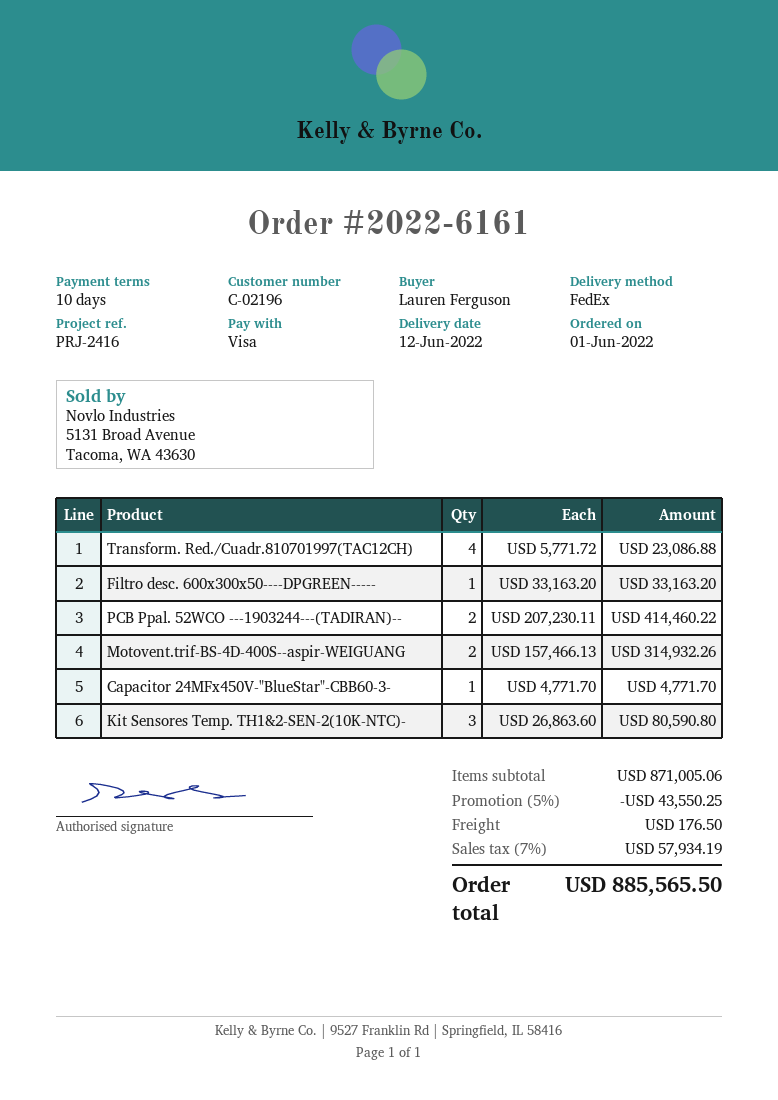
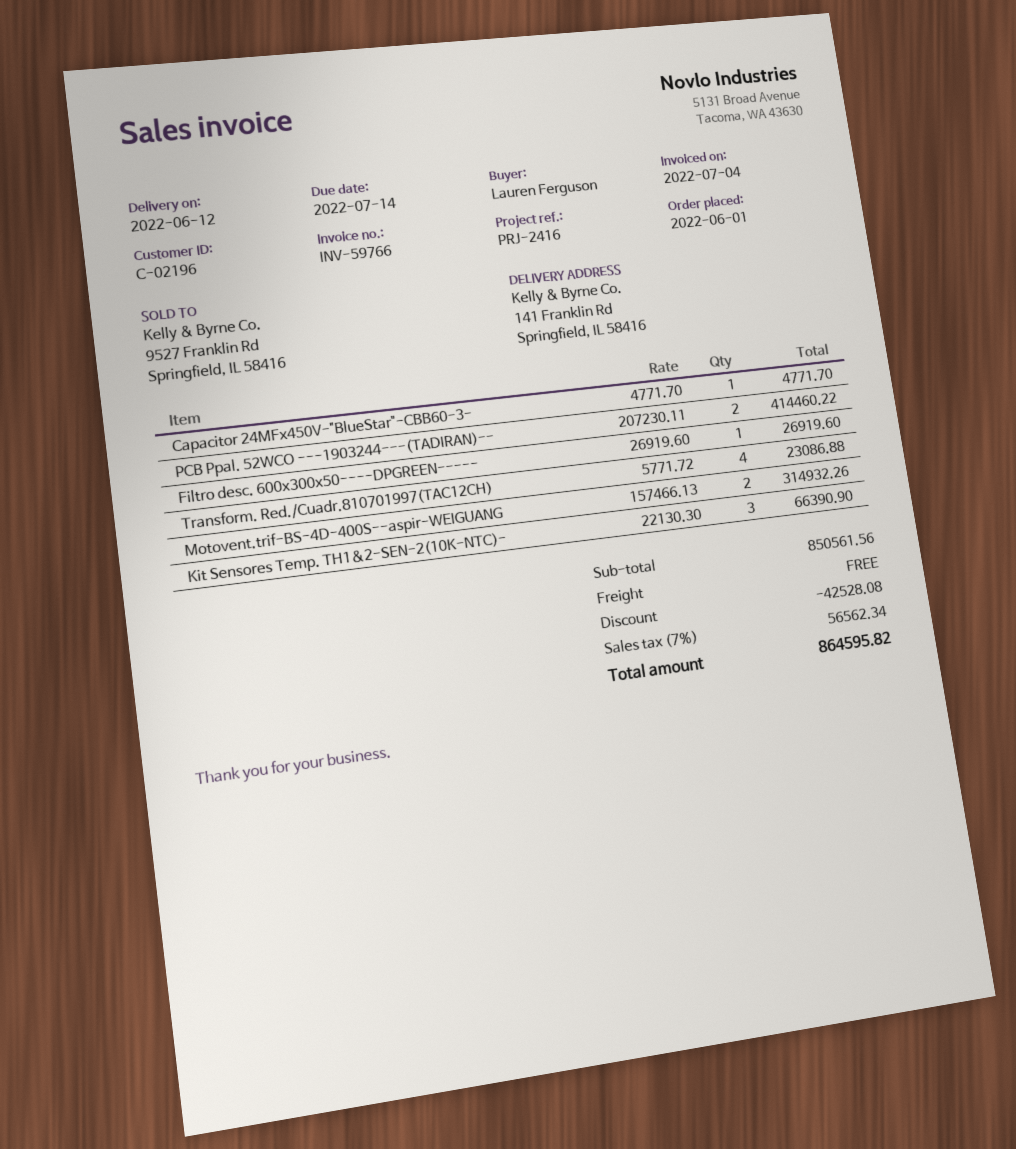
Filtro desc. 600x300x50----DPGREEN-----: 1 x 33163.20 = 33163.20 -> 1 x 26919.60 = 26919.60
Kit Sensores Temp. TH1&2-SEN-2(10K-NTC)-: 3 x 26863.60 = 80590.80 -> 3 x 22130.30 = 66390.90
subtotal: 871005.06 -> 850561.56
discount: 43550.25 -> 42528.08
shipping: 176.50 -> 0.00
tax: 7% = 57934.19 -> 7% = 56562.34
total: 885565.50 -> 864595.82

